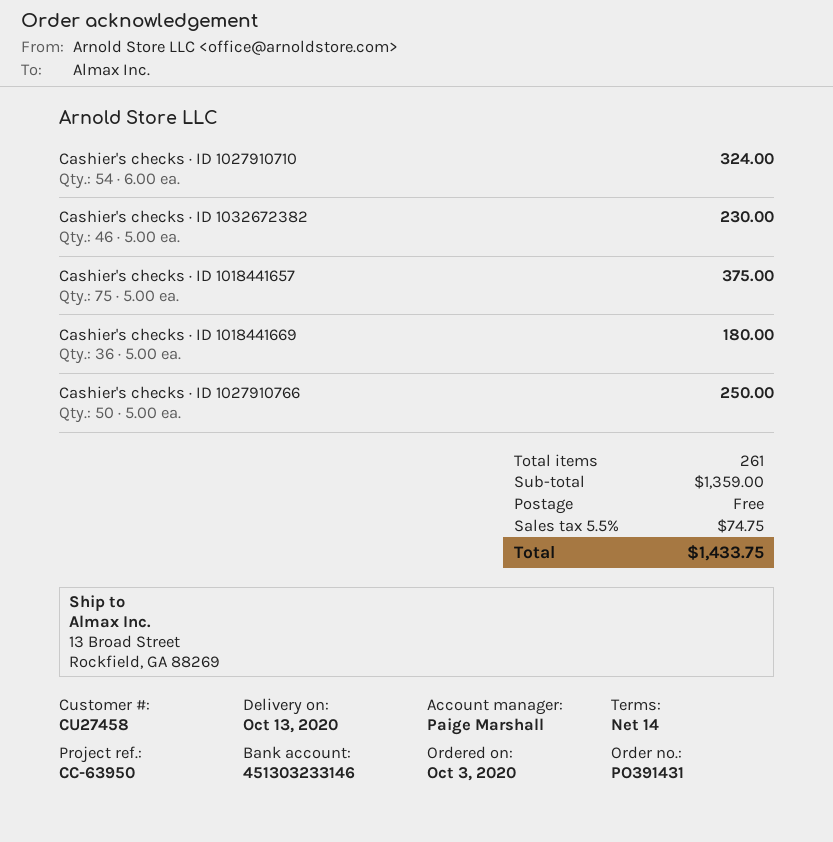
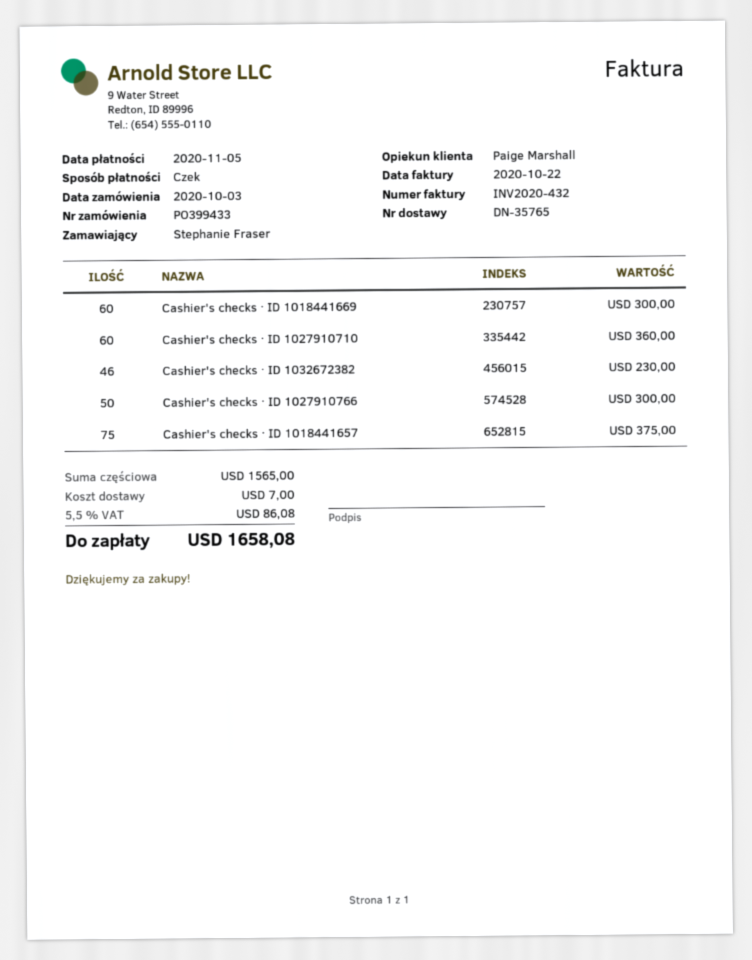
order number: PO391431 -> PO399433
Cashier's checks · ID 1027910710: 54 for 324.00 -> 60 for 360.00
Cashier's checks · ID 1018441669: 36 for 180.00 -> 60 for 300.00
Cashier's checks · ID 1027910766: 50 for 250.00 -> 50 for 300.00
subtotal: 1359.00 -> 1565.00
shipping: 0.00 -> 7.00
tax: 5.5% = 74.75 -> 5.5% = 86.08
total: 1433.75 -> 1658.08

